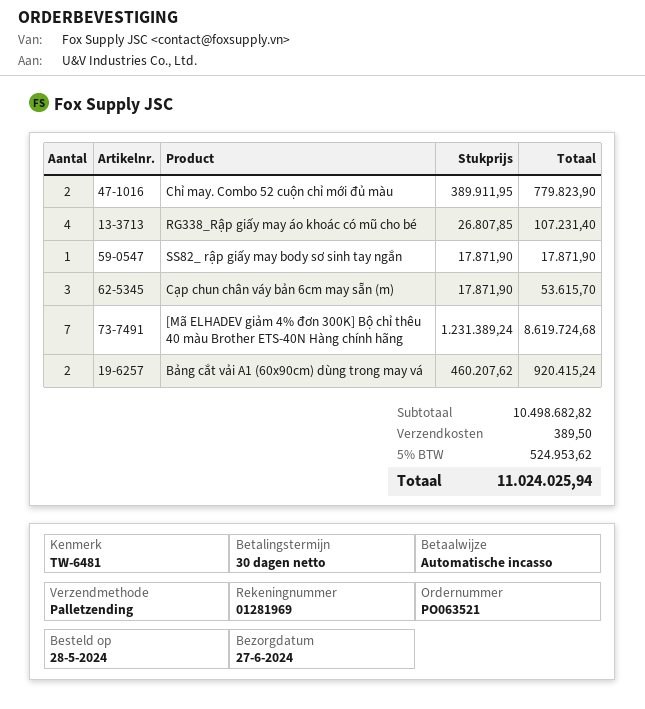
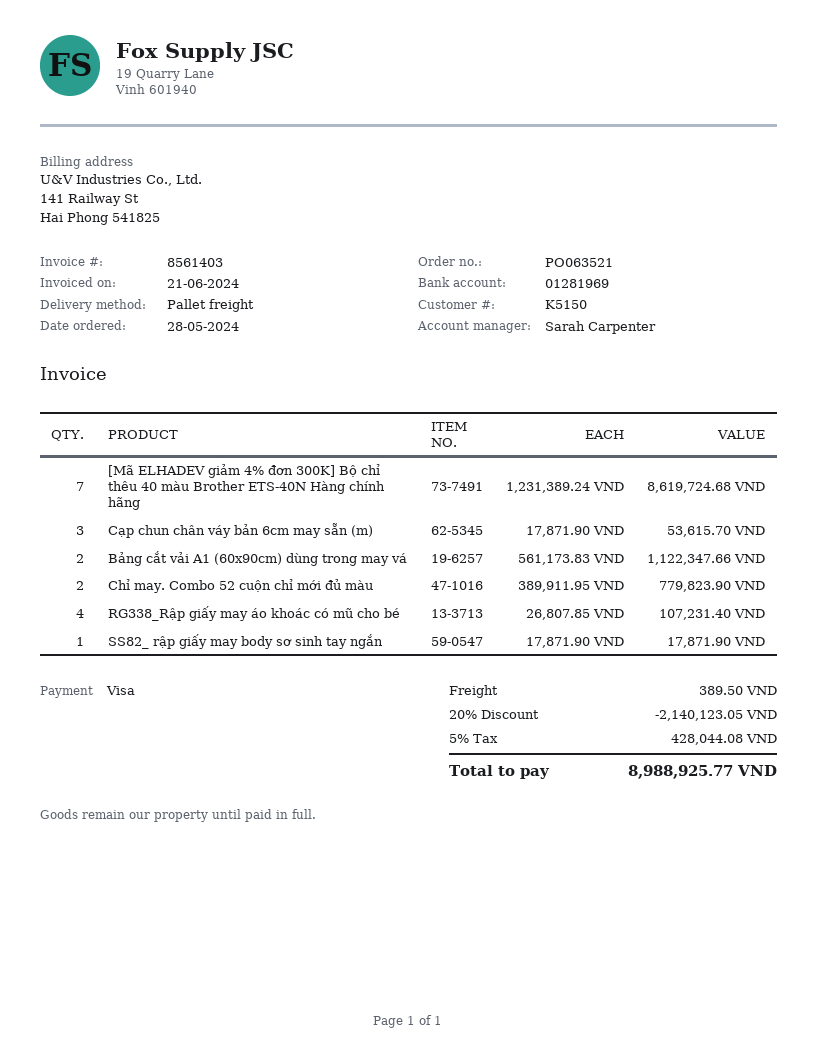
payment method: direct debit -> Visa
Bảng cắt vải A1 (60x90cm) dùng trong may vá: 2 x 460207.62 = 920415.24 -> 2 x 561173.83 = 1122347.66
discount: none -> 20% = 2140123.05
tax: 5% = 524953.62 -> 5% = 428044.08
total: 11024025.94 -> 8988925.77

